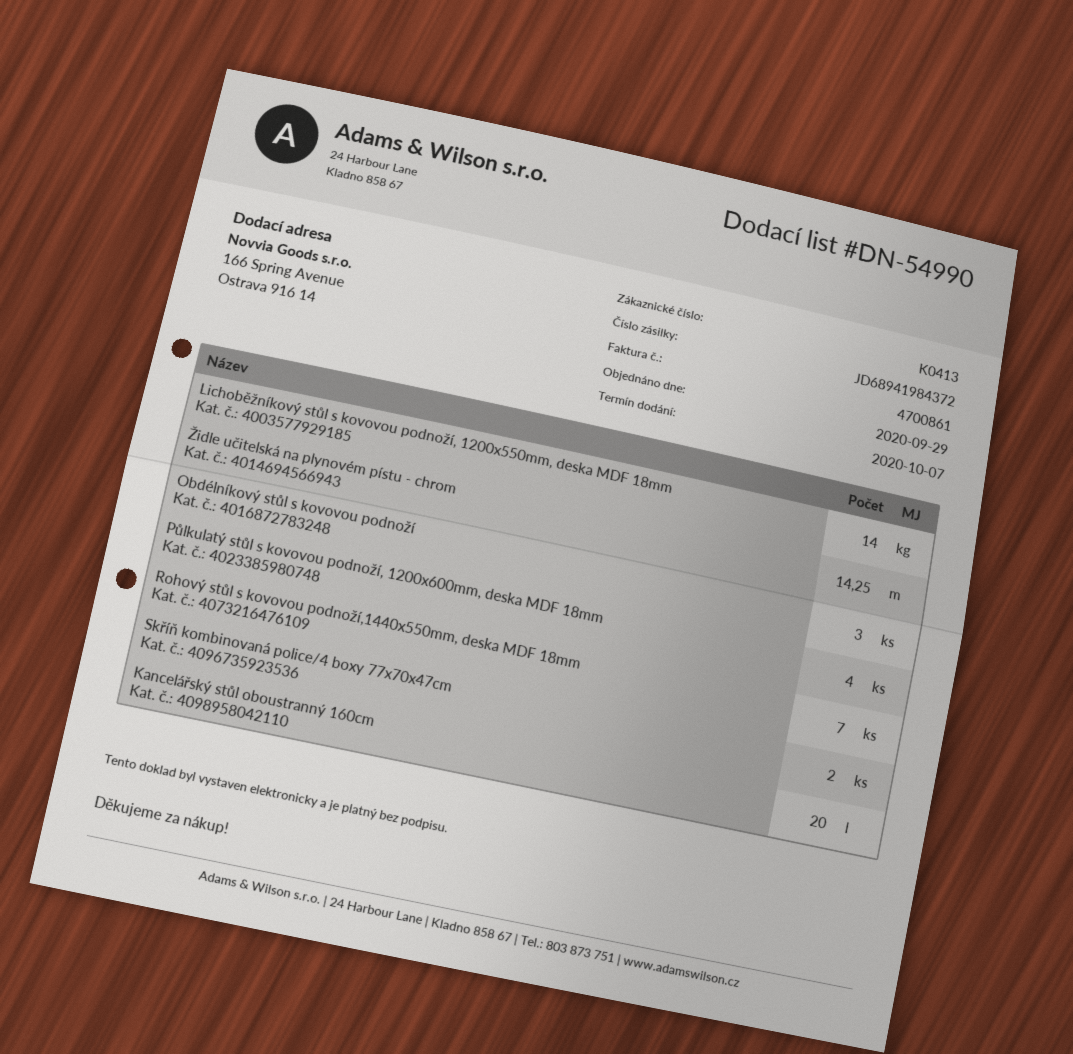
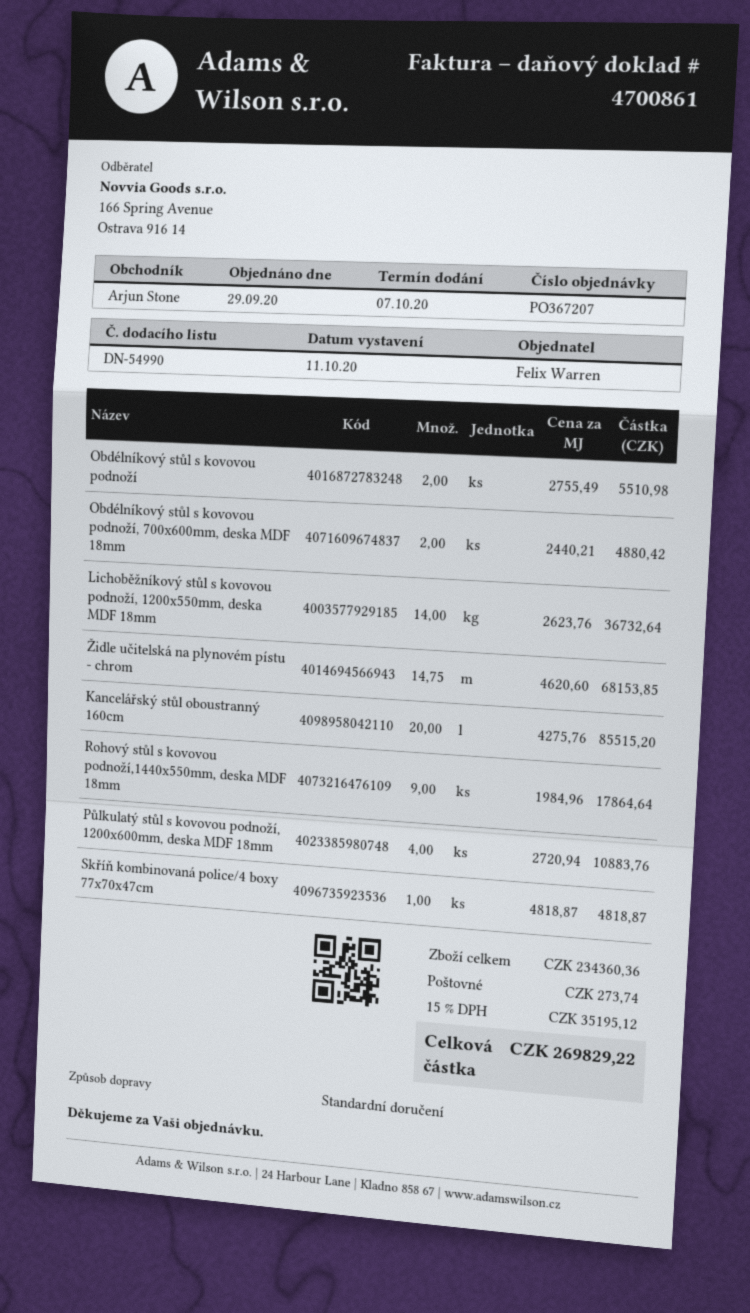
Židle učitelská na plynovém pístu - chrom: 14.25 -> 14.75
Obdélníkový stůl s kovovou podnoží: 3 -> 2
Rohový stůl s kovovou podnoží,1440x550mm, deska MDF 18mm: 7 -> 9
Skříň kombinovaná police/4 boxy 77x70x47cm: 2 -> 1
Obdélníkový stůl s kovovou podnoží, 700x600mm, deska MDF 18mm: none -> 2

